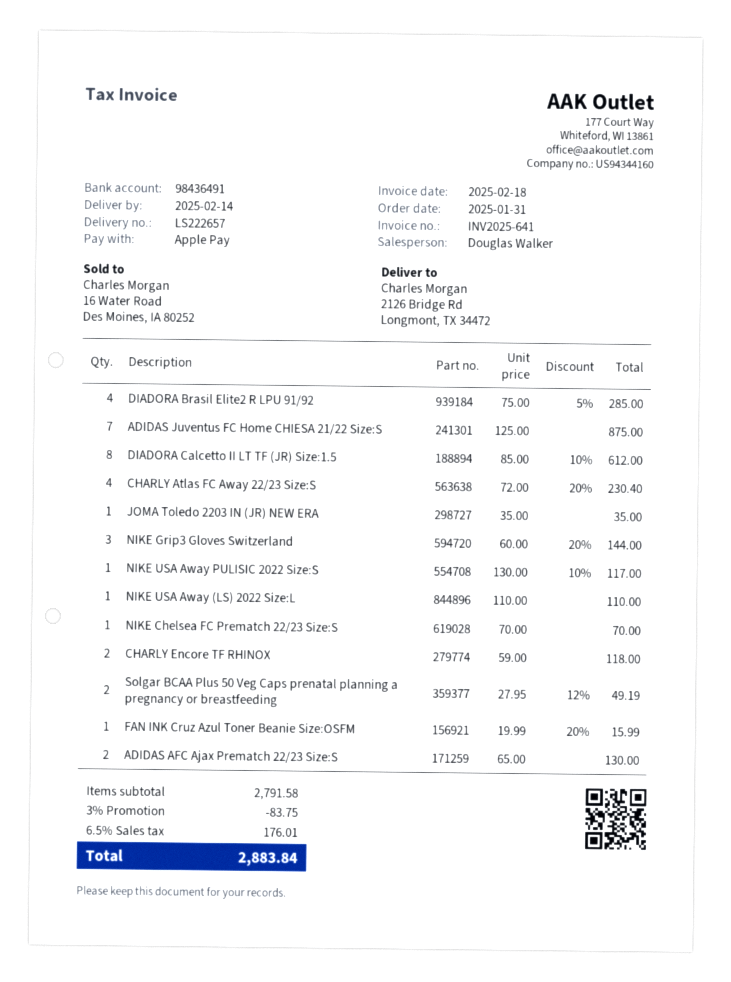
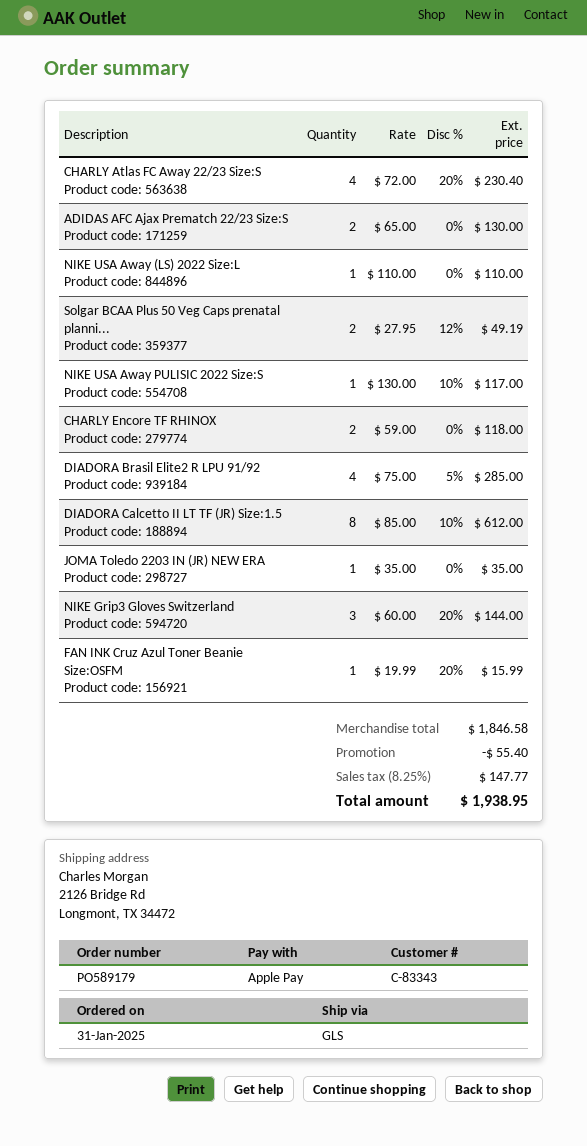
ADIDAS Juventus FC Home CHIESA 21/22 Size:S: 7 x 125.00 = 875.00 -> none
NIKE Chelsea FC Prematch 22/23 Size:S: 1 x 70.00 = 70.00 -> none
subtotal: 2791.58 -> 1846.58
discount: 83.75 -> 55.40
tax: 6.5% = 176.01 -> 8.25% = 147.77
total: 2883.84 -> 1938.95

